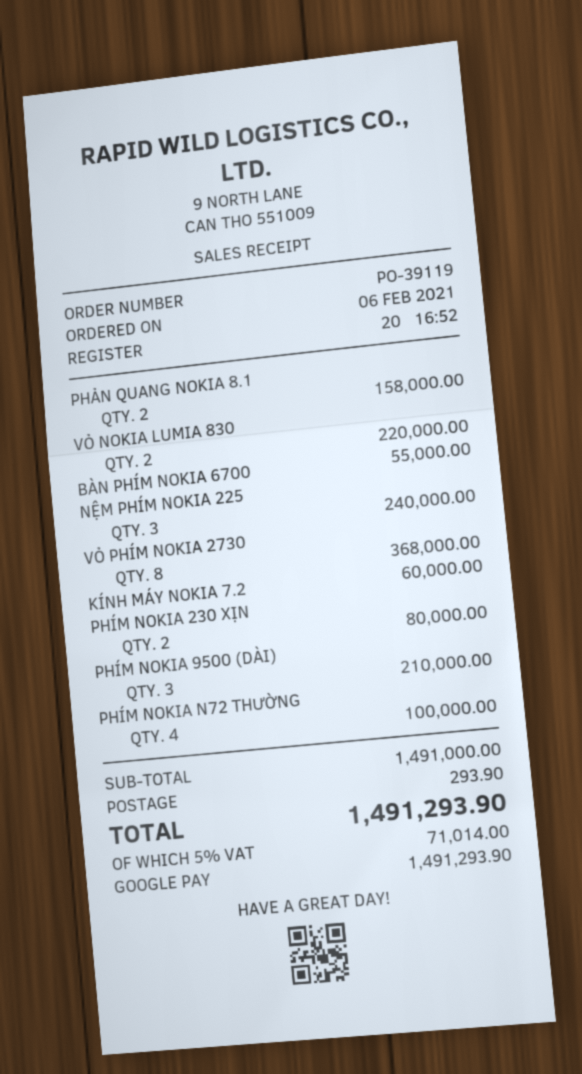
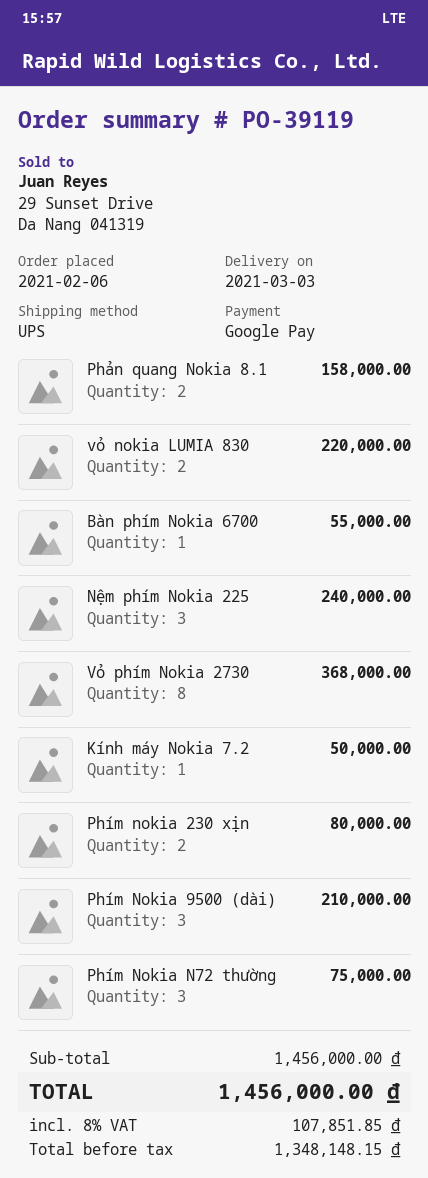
KÍNH MÁY NOKIA 7.2: 1 for 60000.00 -> 1 for 50000.00
PHÍM NOKIA N72 THƯỜNG: 4 for 100000.00 -> 3 for 75000.00
subtotal: 1491000.00 -> 1456000.00
shipping: 293.90 -> none
tax: 5% = 71014.00 -> 8% = 107851.85
total: 1491293.90 -> 1456000.00

